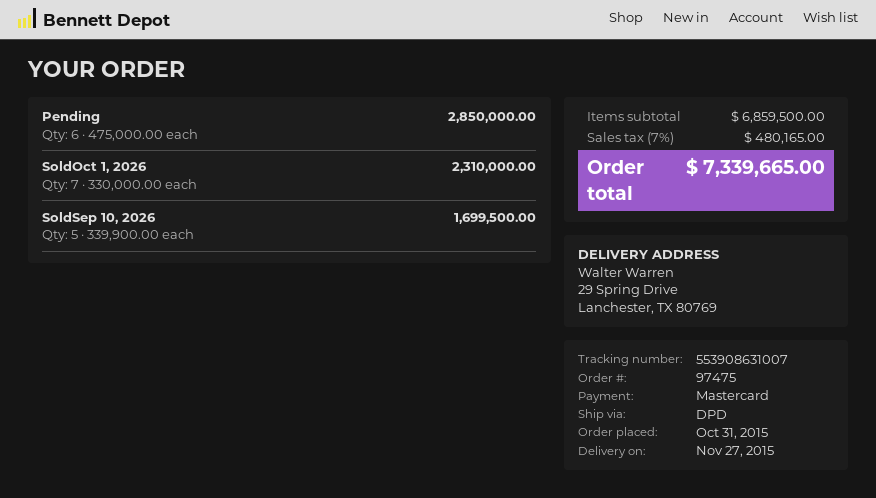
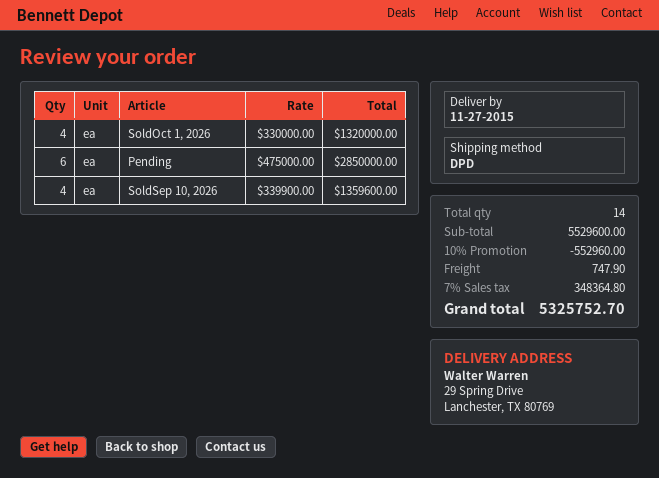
SoldOct 1, 2026: 7 x 330000.00 = 2310000.00 -> 4 x 330000.00 = 1320000.00
SoldSep 10, 2026: 5 x 339900.00 = 1699500.00 -> 4 x 339900.00 = 1359600.00
subtotal: 6859500.00 -> 5529600.00
discount: none -> 10% = 552960.00
shipping: none -> 747.90
tax: 7% = 480165.00 -> 7% = 348364.80
total: 7339665.00 -> 5325752.70

